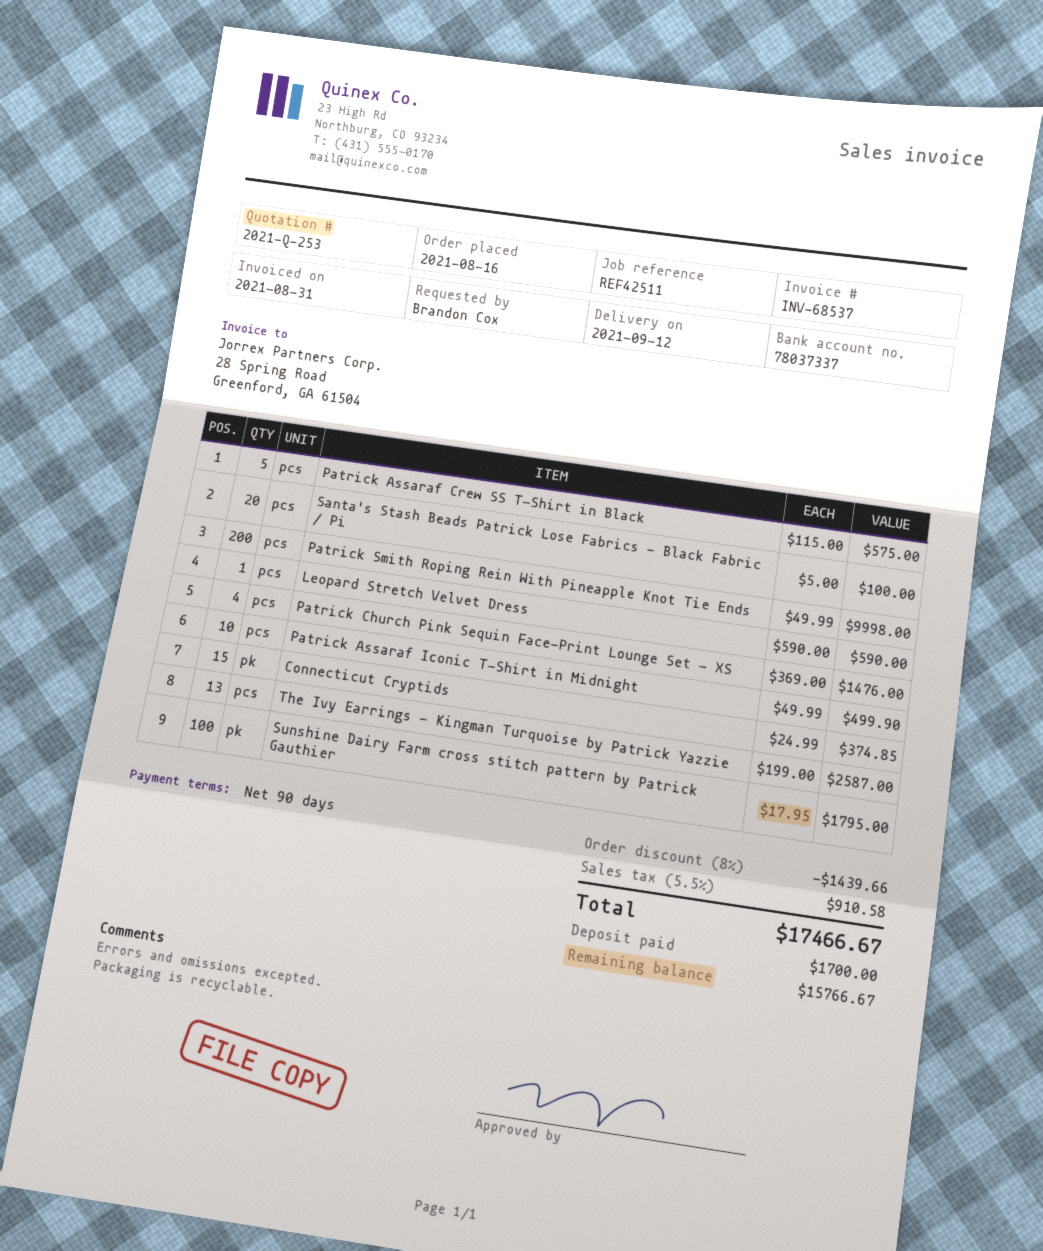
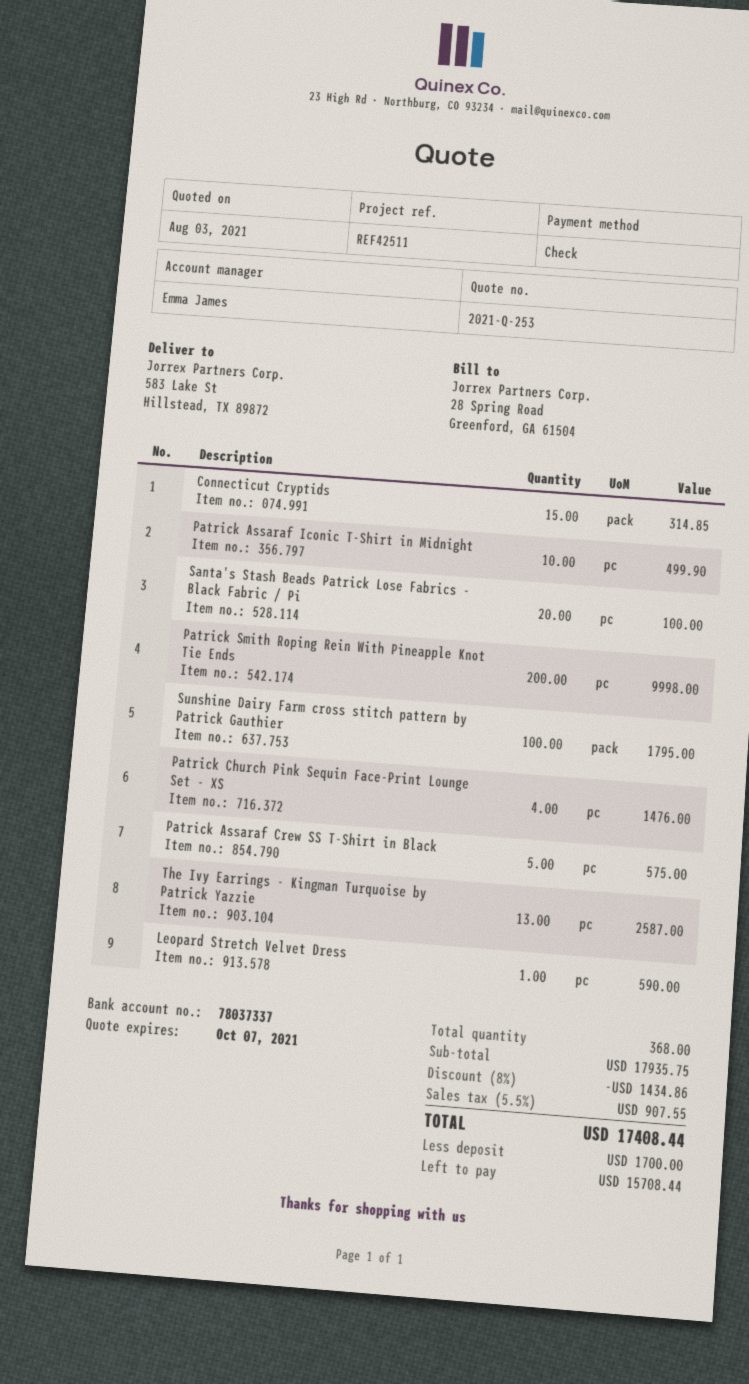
Connecticut Cryptids: 15 for 374.85 -> 15 for 314.85
discount: 8% = 1439.66 -> 8% = 1434.86
tax: 5.5% = 910.58 -> 5.5% = 907.55
total: 17466.67 -> 17408.44
balance: 15766.67 -> 15708.44

